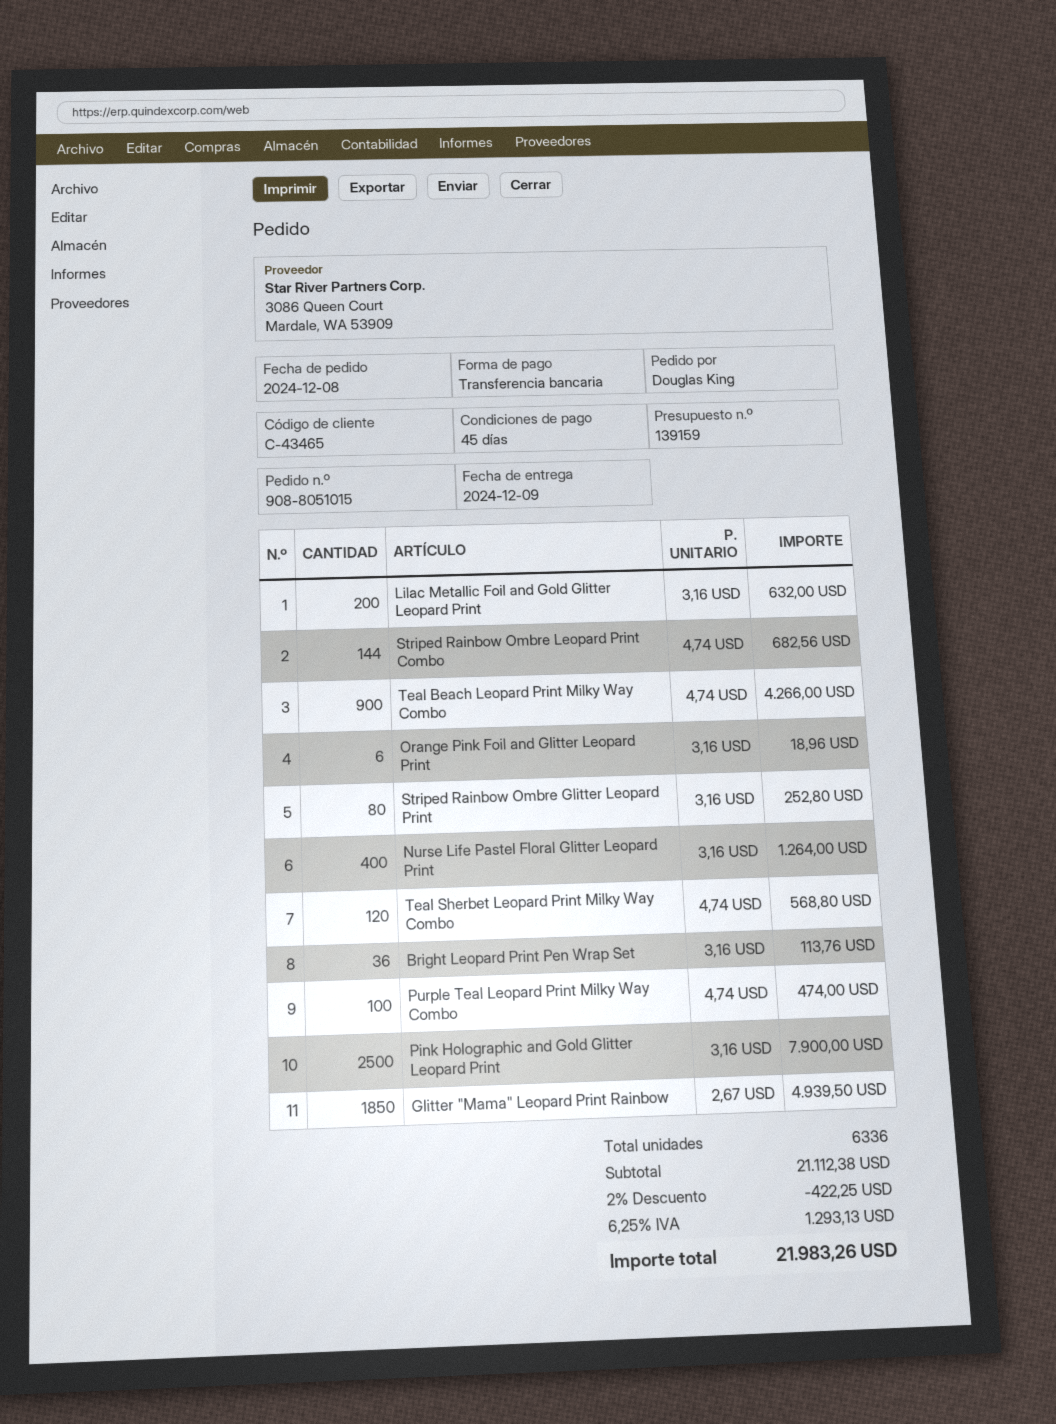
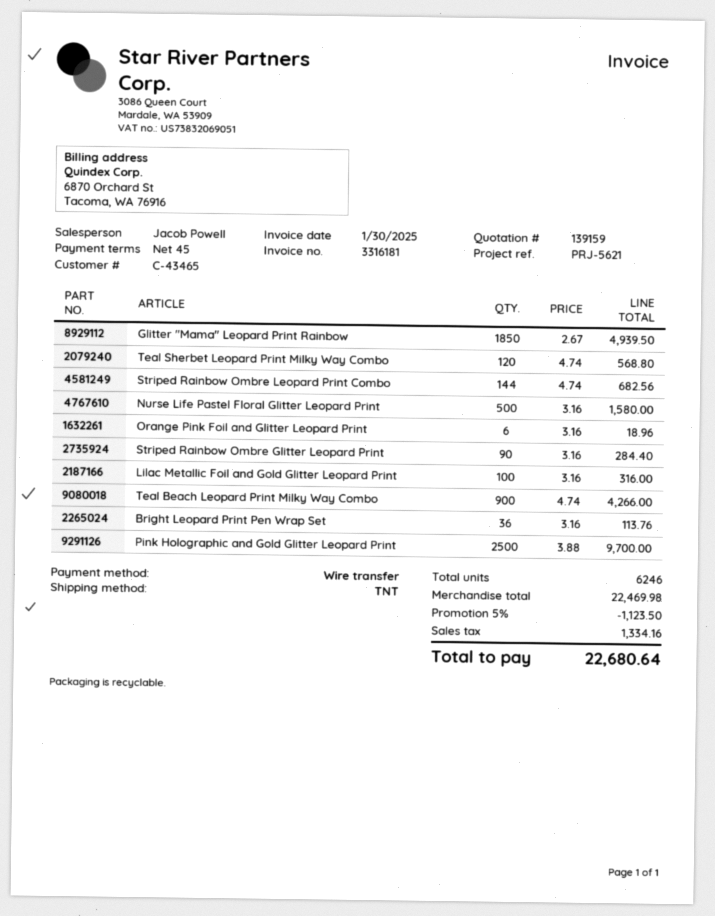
Lilac Metallic Foil and Gold Glitter Leopard Print: 200 x 3.16 = 632.00 -> 100 x 3.16 = 316.00
Striped Rainbow Ombre Glitter Leopard Print: 80 x 3.16 = 252.80 -> 90 x 3.16 = 284.40
Nurse Life Pastel Floral Glitter Leopard Print: 400 x 3.16 = 1264.00 -> 500 x 3.16 = 1580.00
Purple Teal Leopard Print Milky Way Combo: 100 x 4.74 = 474.00 -> none
Pink Holographic and Gold Glitter Leopard Print: 2500 x 3.16 = 7900.00 -> 2500 x 3.88 = 9700.00
total quantity: 6336 -> 6246
subtotal: 21112.38 -> 22469.98
discount: 2% = 422.25 -> 5% = 1123.50
tax: 1293.13 -> 1334.16
total: 21983.26 -> 22680.64

